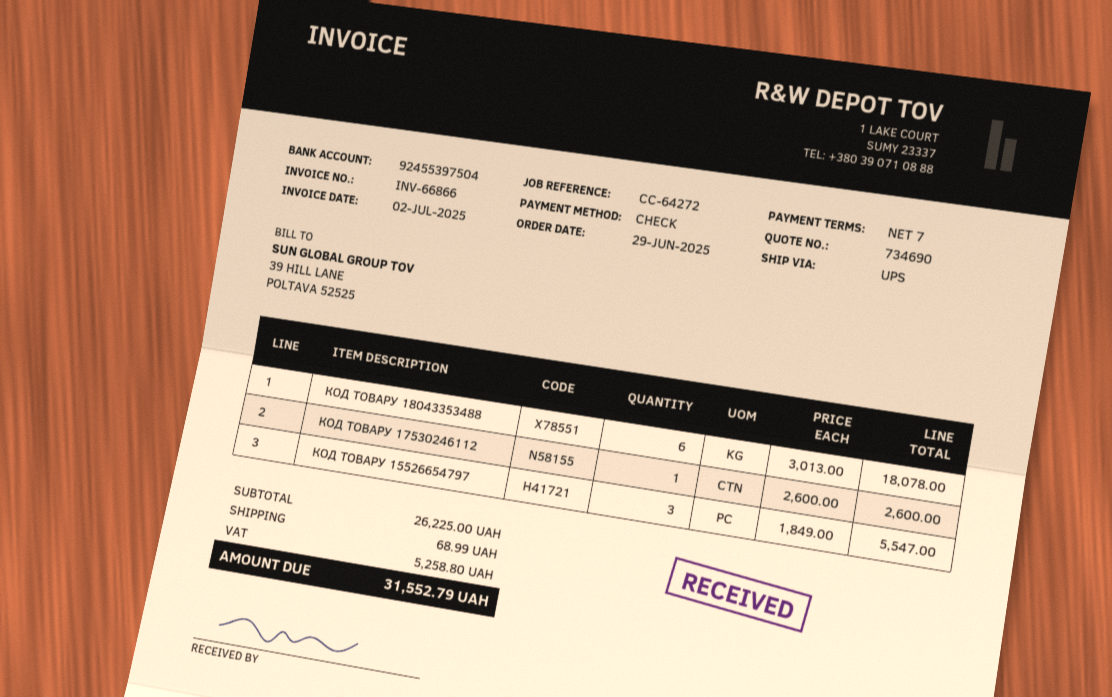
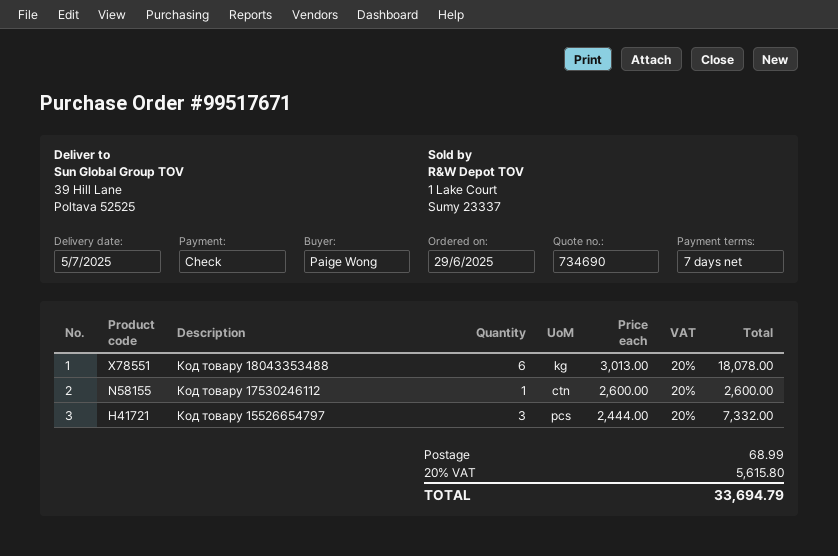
КОД ТОВАРУ 15526654797: 3 x 1849.00 = 5547.00 -> 3 x 2444.00 = 7332.00
tax: 5258.80 -> 5615.80
total: 31552.79 -> 33694.79

